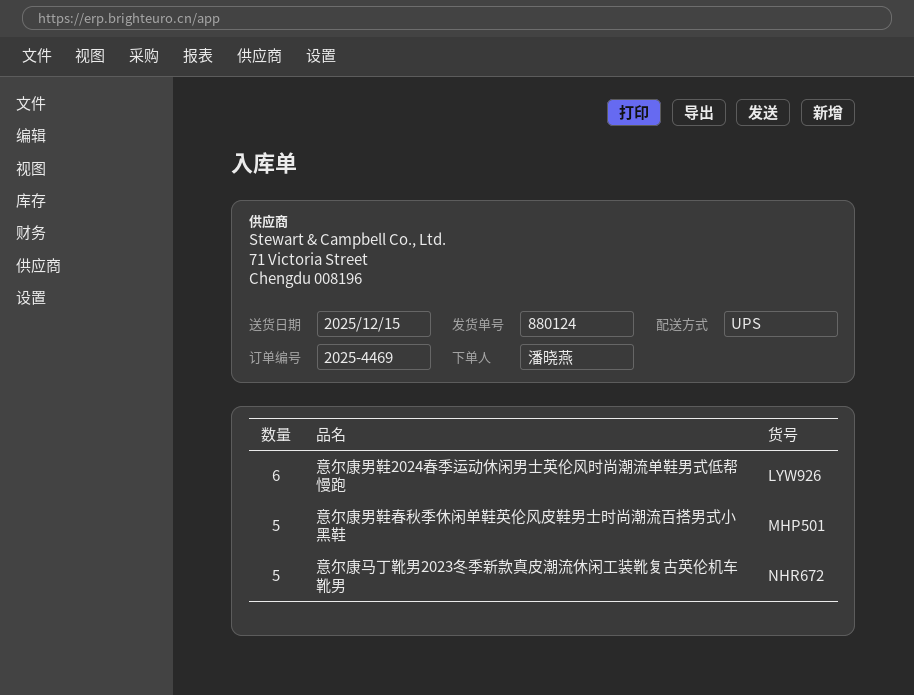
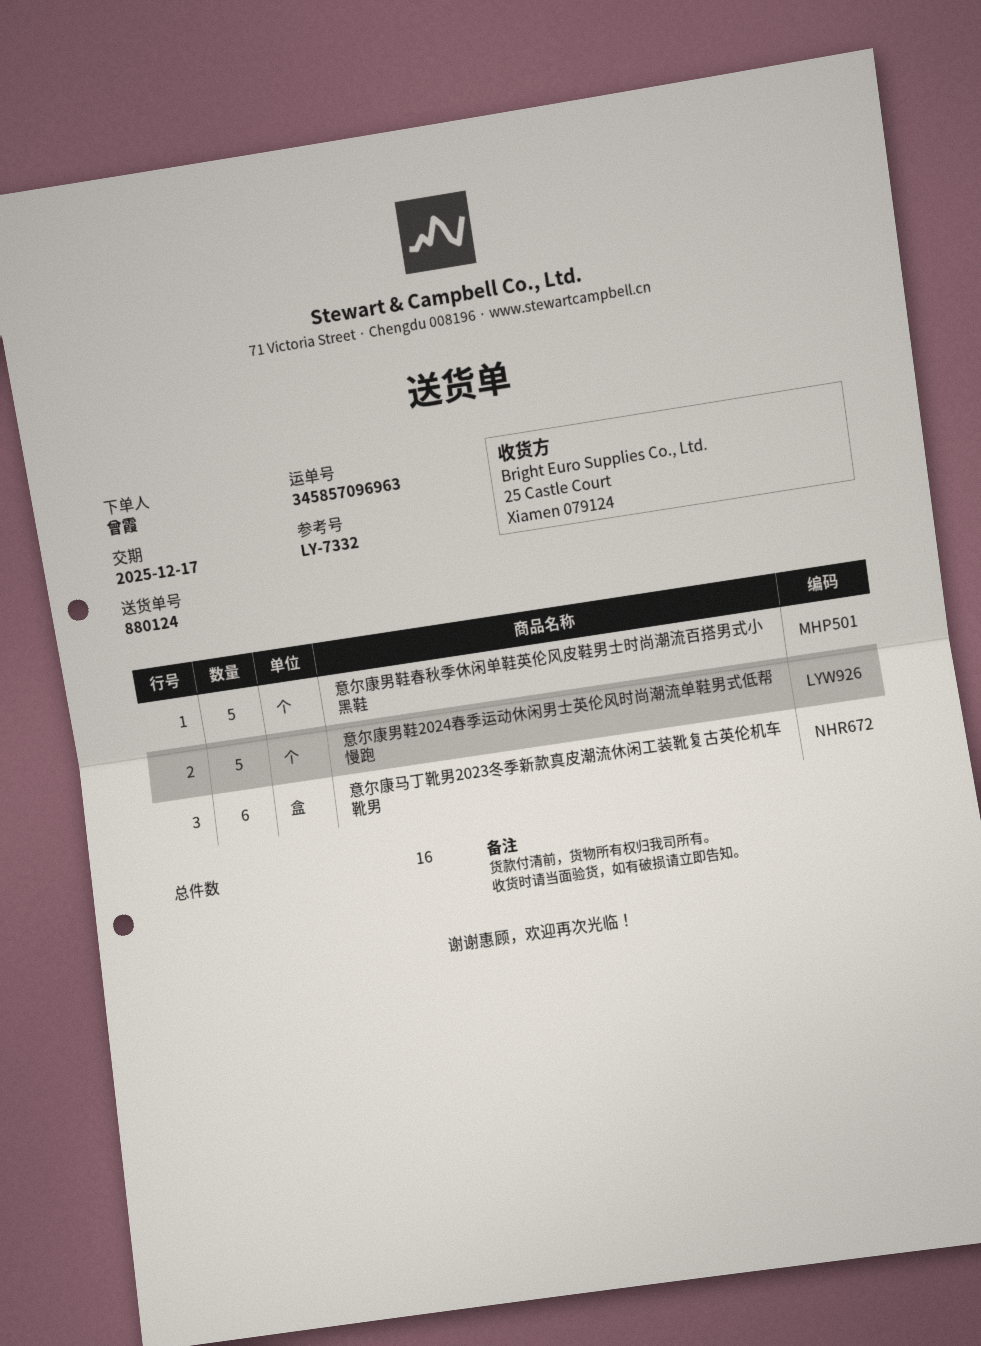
delivery date: 2025-12-15 -> 2025-12-17
ordered by: 潘晓燕 -> 曾霞
意尔康男鞋2024春季运动休闲男士英伦风时尚潮流单鞋男式低帮慢跑: 6 -> 5
意尔康马丁靴男2023冬季新款真皮潮流休闲工装靴复古英伦机车靴男: 5 -> 6

